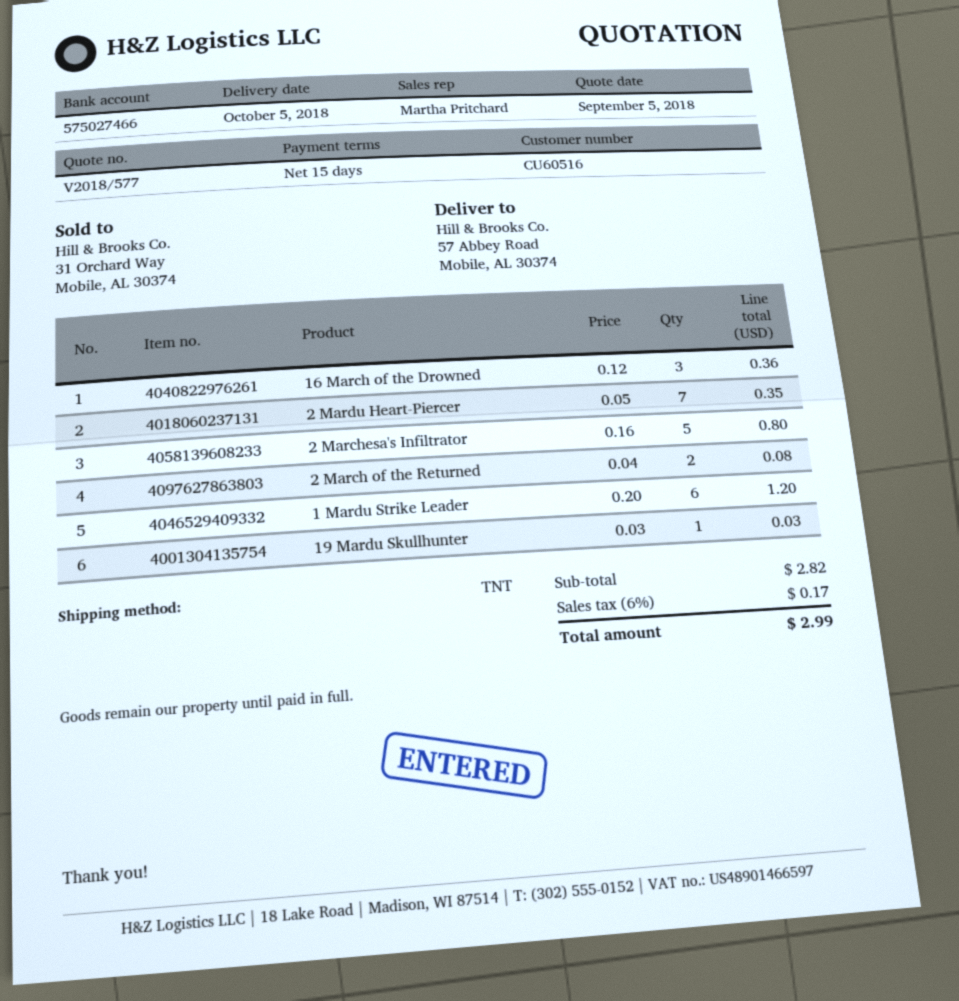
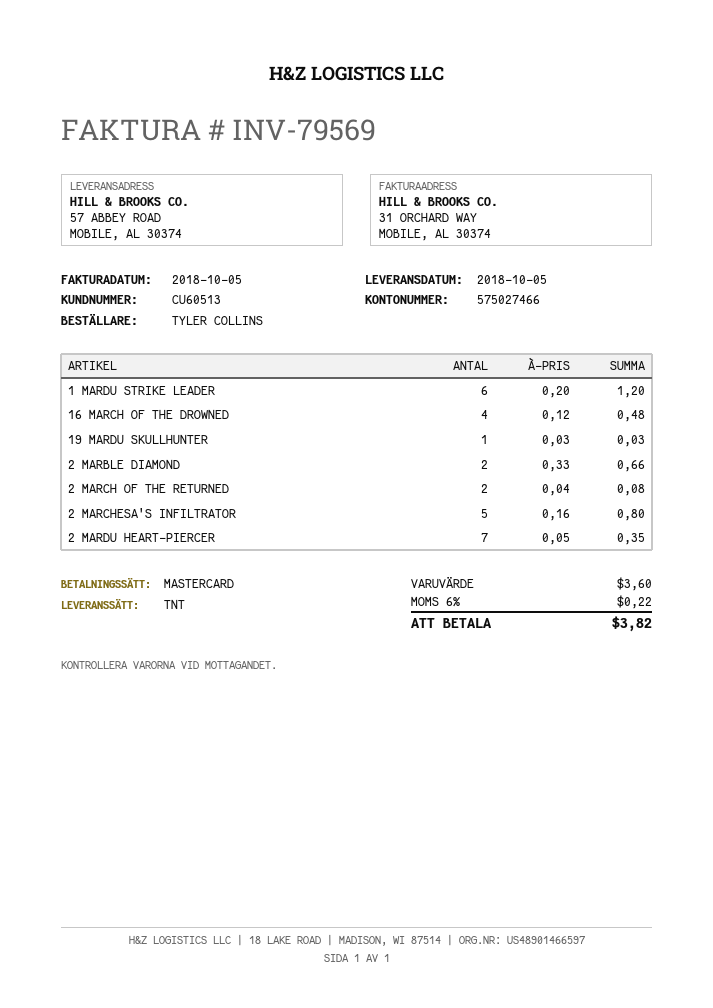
customer number: CU60516 -> CU60513
16 March of the Drowned: 3 x 0.12 = 0.36 -> 4 x 0.12 = 0.48
2 MARBLE DIAMOND: none -> 2 x 0.33 = 0.66
subtotal: 2.82 -> 3.60
tax: 6% = 0.17 -> 6% = 0.22
total: 2.99 -> 3.82

